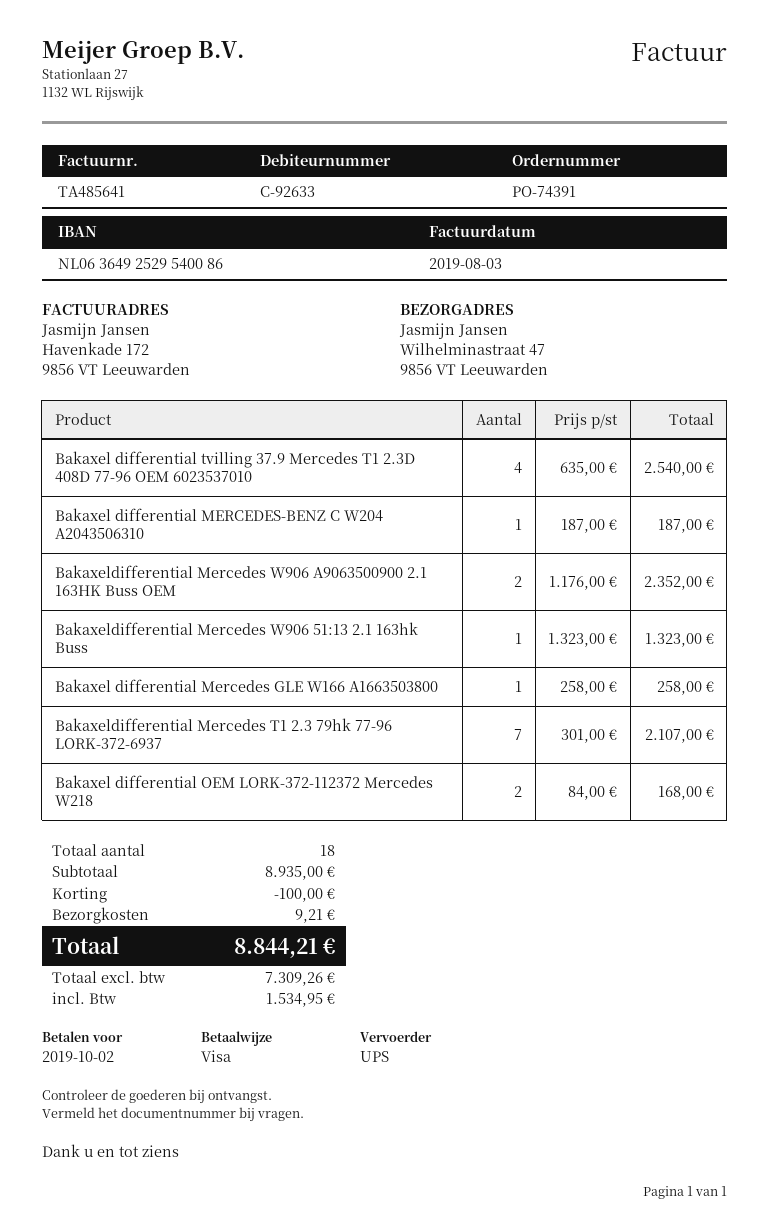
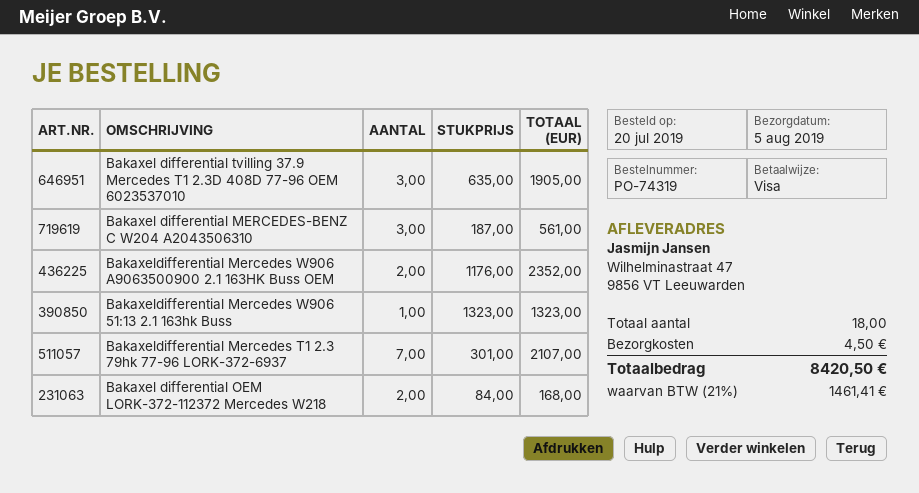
order number: PO-74391 -> PO-74319
Bakaxel differential tvilling 37.9 Mercedes T1 2.3D 408D 77-96 OEM 6023537010: 4 x 635.00 = 2540.00 -> 3 x 635.00 = 1905.00
Bakaxel differential MERCEDES-BENZ C W204 A2043506310: 1 x 187.00 = 187.00 -> 3 x 187.00 = 561.00
Bakaxel differential Mercedes GLE W166 A1663503800: 1 x 258.00 = 258.00 -> none
discount: 100.00 -> none
shipping: 9.21 -> 4.50
tax: 1534.95 -> 1461.41
total: 8844.21 -> 8420.50

